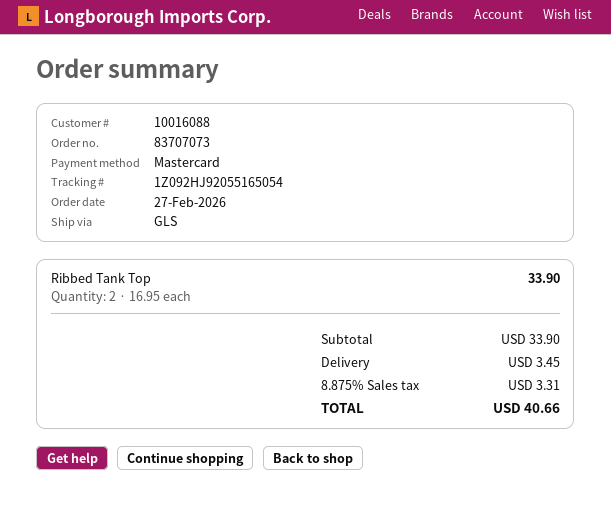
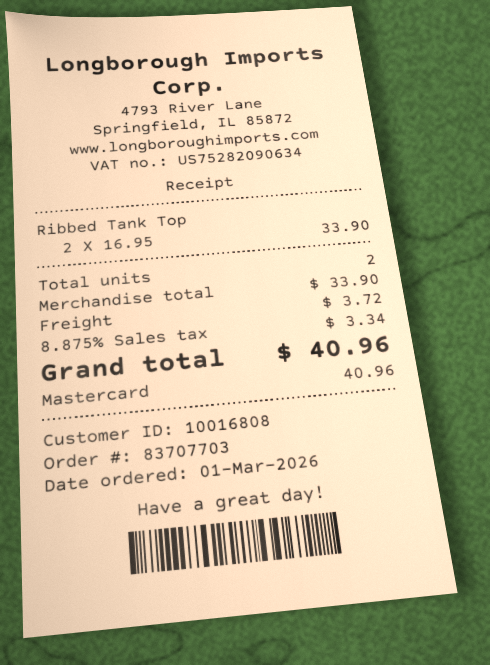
order number: 83707073 -> 83707703
order date: 2026-02-27 -> 2026-03-01
customer number: 10016088 -> 10016808
shipping: 3.45 -> 3.72
tax: 8.875% = 3.31 -> 8.875% = 3.34
total: 40.66 -> 40.96

